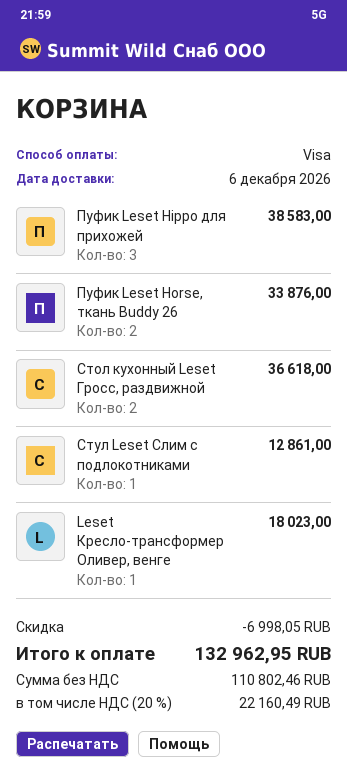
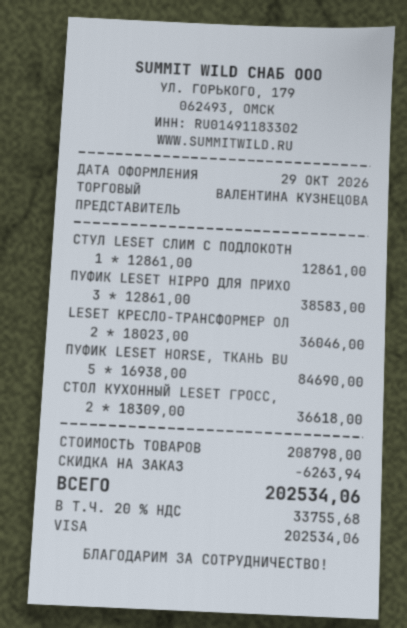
Пуфик Leset Horse, ткань Buddy 26: 2 for 33876.00 -> 5 for 84690.00
Leset Кресло-трансформер Оливер, венге: 1 for 18023.00 -> 2 for 36046.00
discount: 6998.05 -> 6263.94
tax: 20% = 22160.49 -> 20% = 33755.68
total: 132962.95 -> 202534.06

